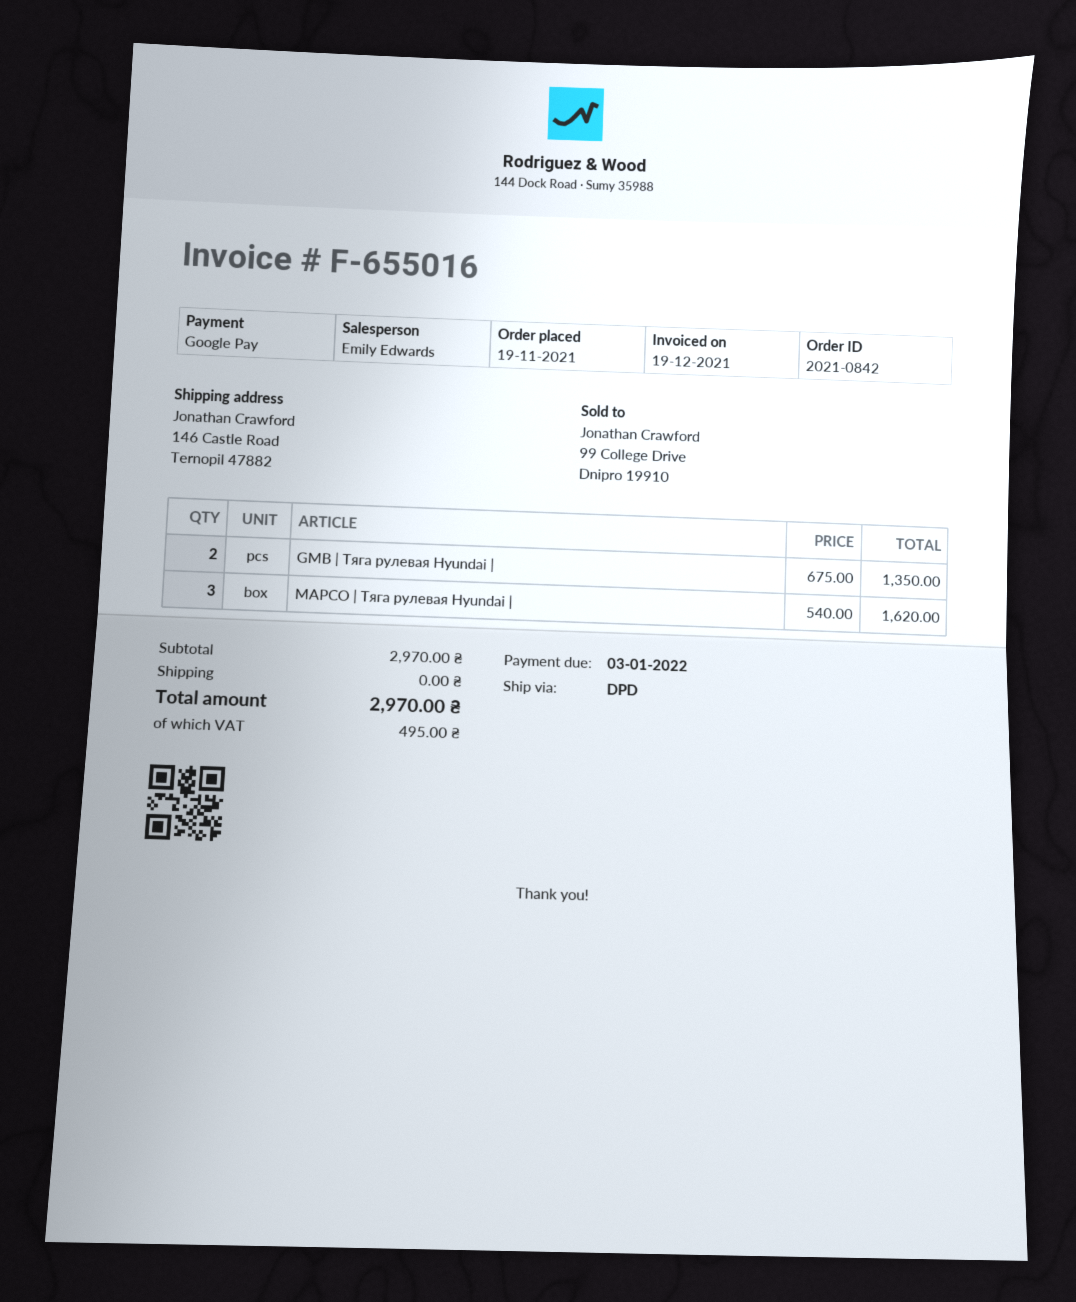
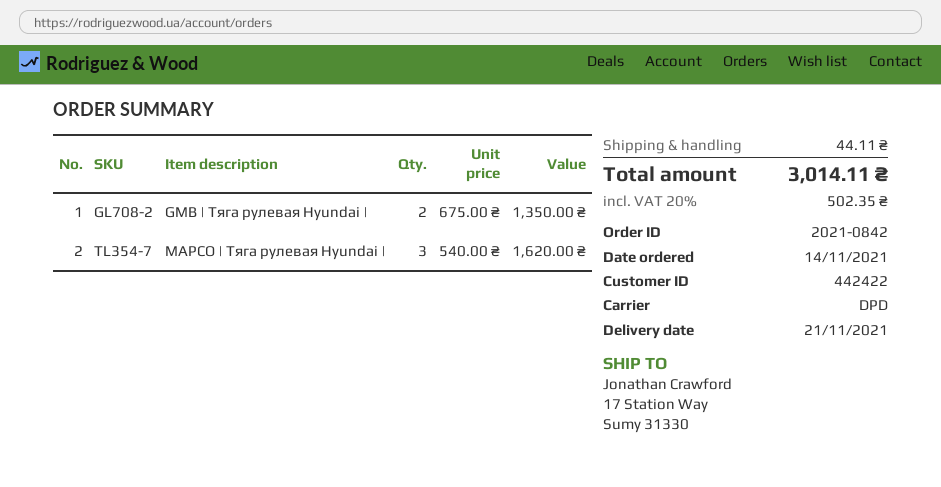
order date: 2021-11-19 -> 2021-11-14
ship to: 146 Castle Road, Ternopil 47882 -> 17 Station Way, Sumy 31330
shipping: 0.00 -> 44.11
tax: 495.00 -> 502.35
total: 2970.00 -> 3014.11

